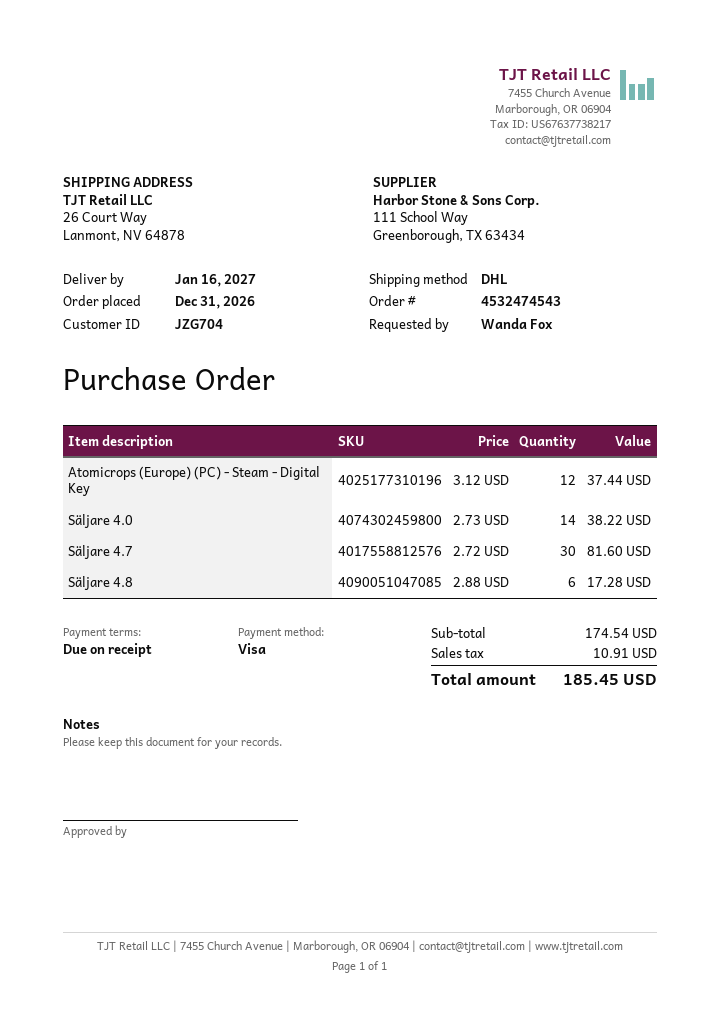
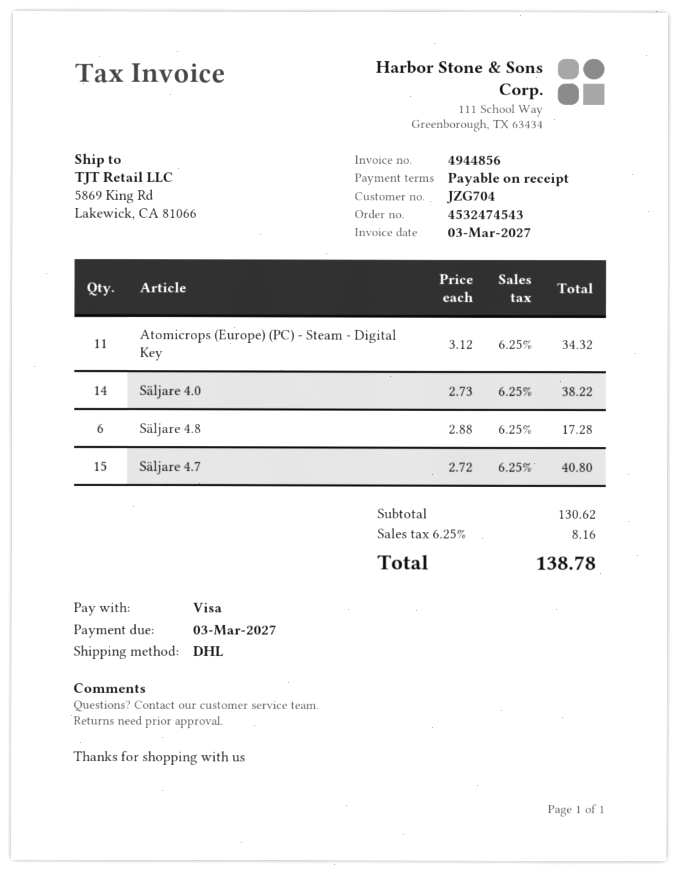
ship to: 26 Court Way, Lanmont, NV 64878 -> 5869 King Rd, Lakewick, CA 81066
Atomicrops (Europe) (PC) - Steam - Digital Key: 12 x 3.12 = 37.44 -> 11 x 3.12 = 34.32
Säljare 4.7: 30 x 2.72 = 81.60 -> 15 x 2.72 = 40.80
subtotal: 174.54 -> 130.62
tax: 10.91 -> 8.16
total: 185.45 -> 138.78

